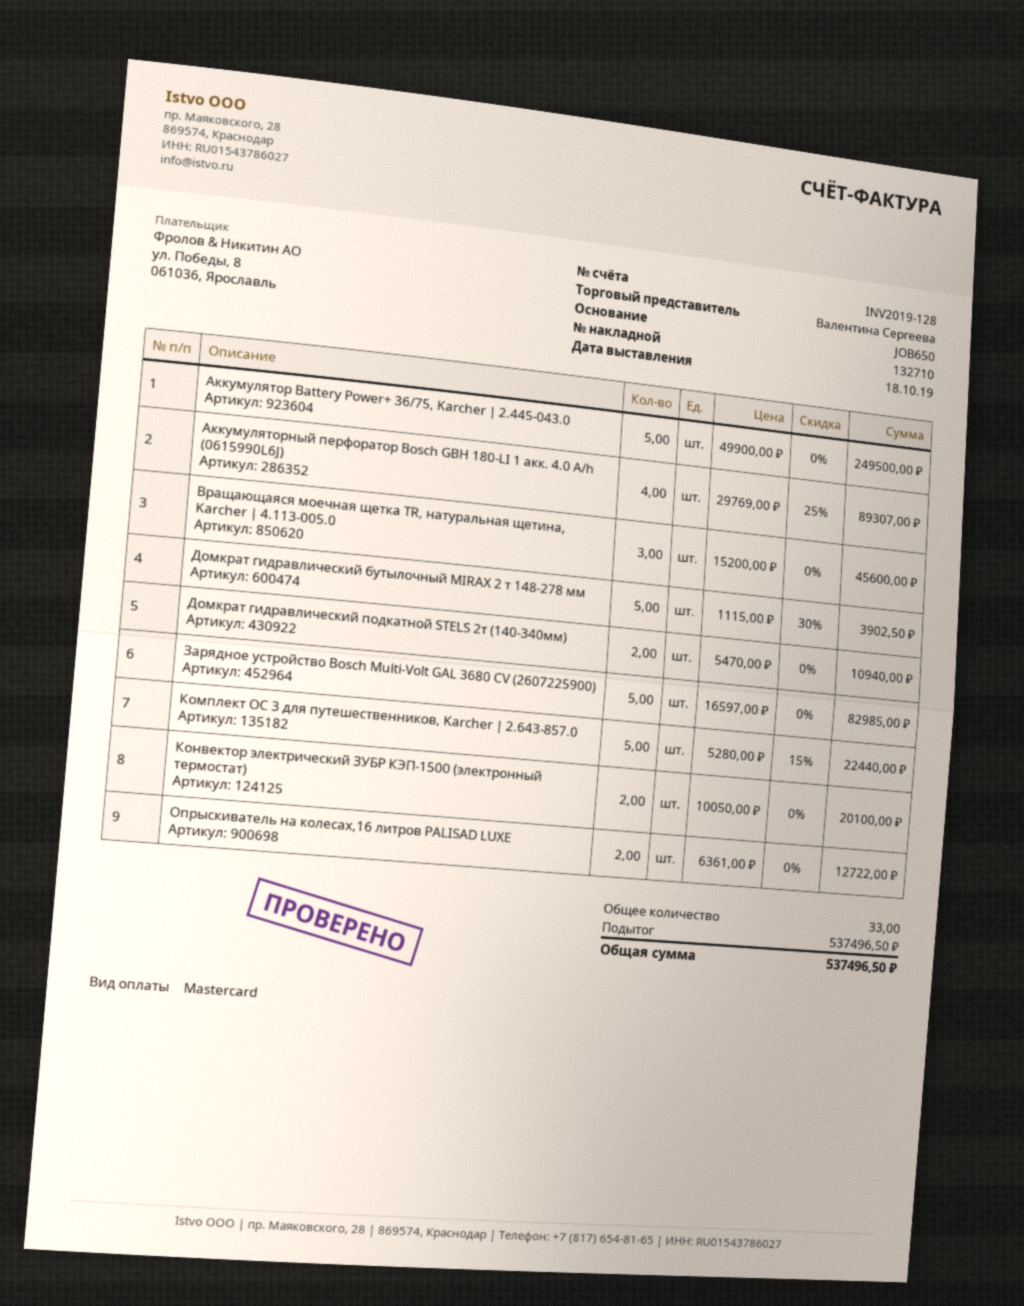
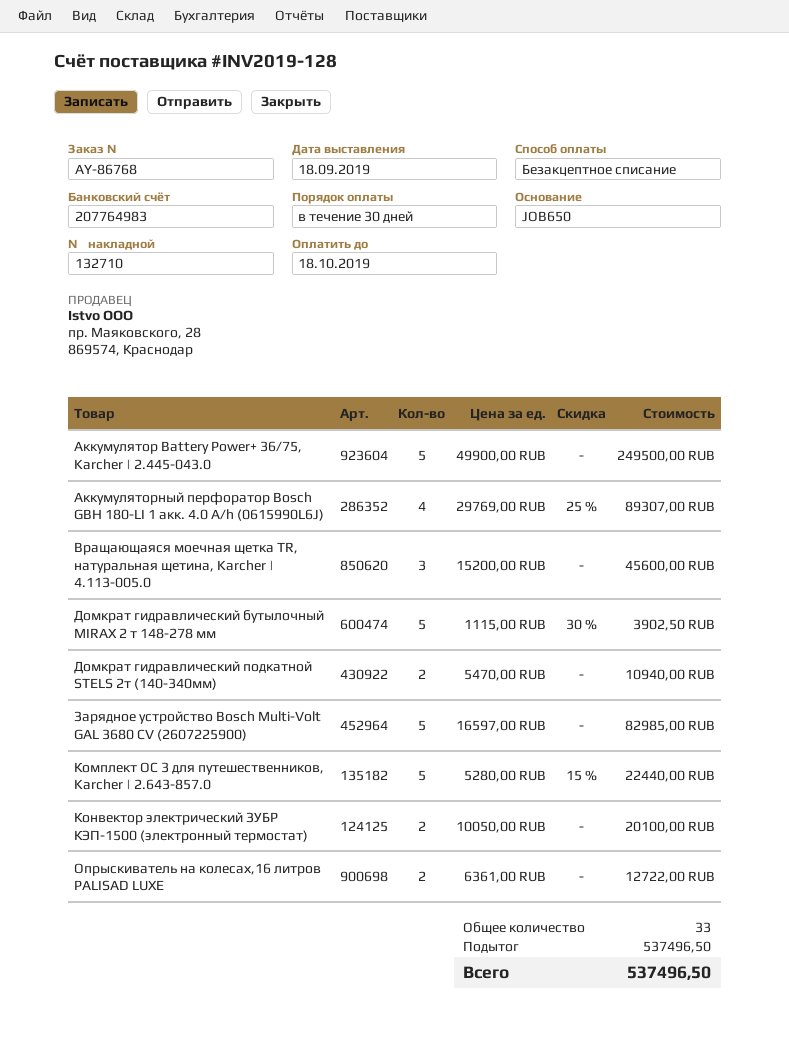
invoice date: 2019-10-18 -> 2019-09-18
payment method: Mastercard -> direct debit

